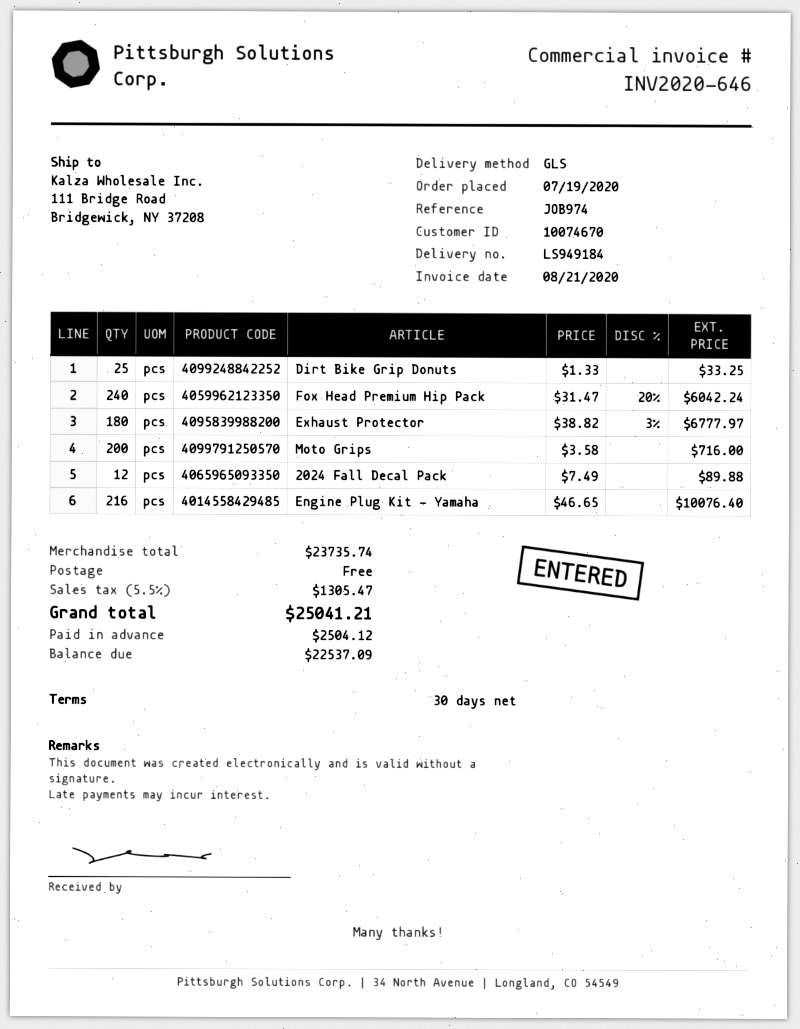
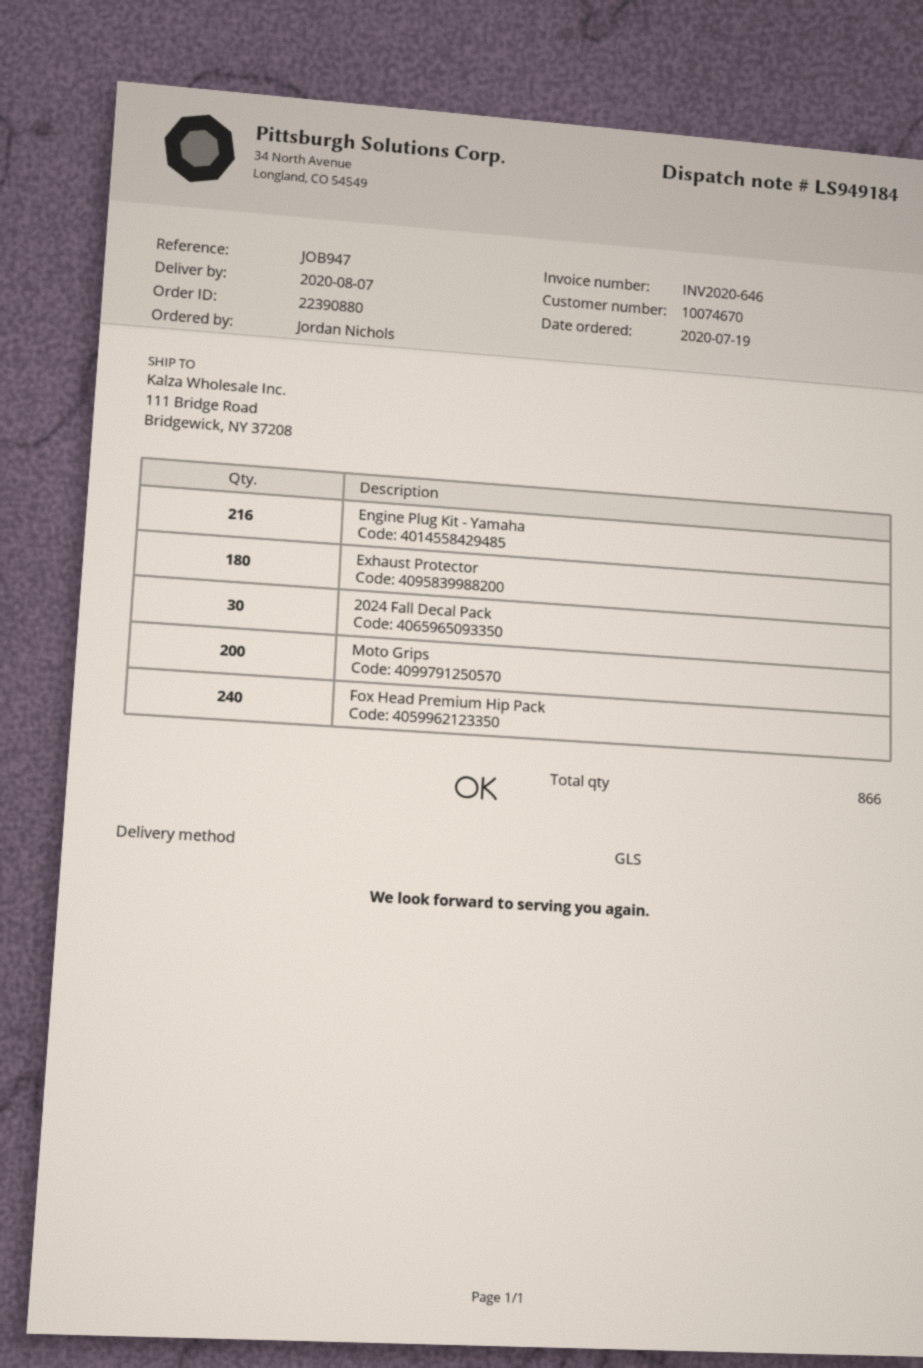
reference: JOB974 -> JOB947
Dirt Bike Grip Donuts: 25 -> none
2024 Fall Decal Pack: 12 -> 30

